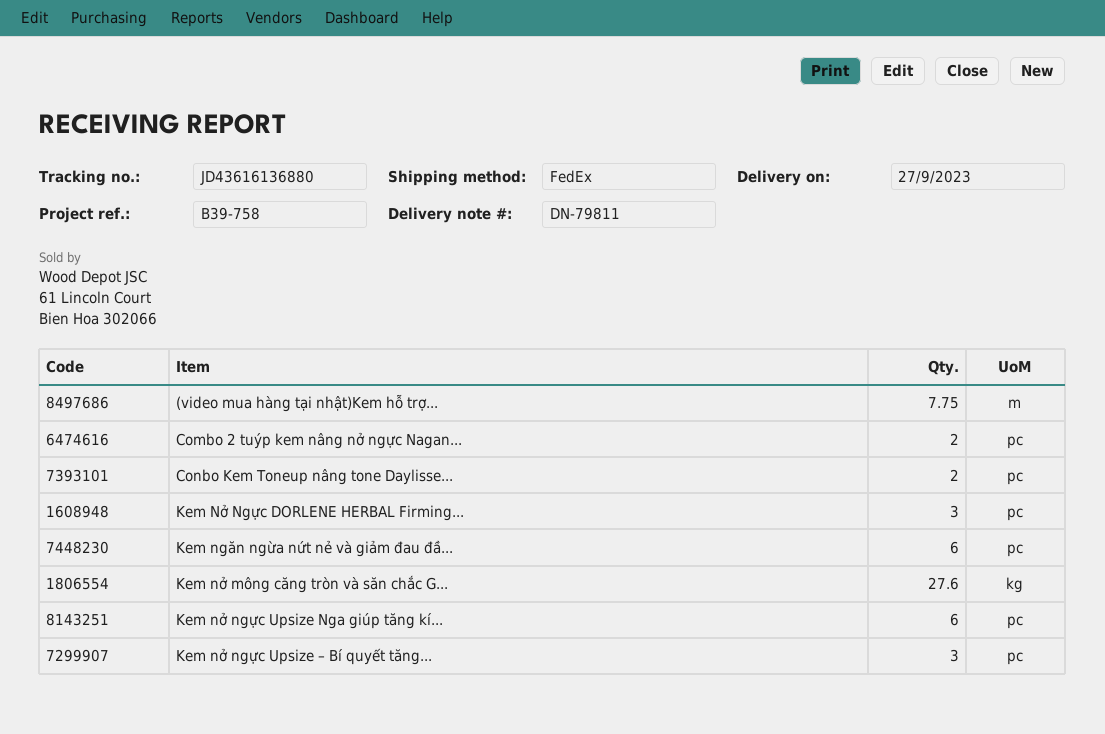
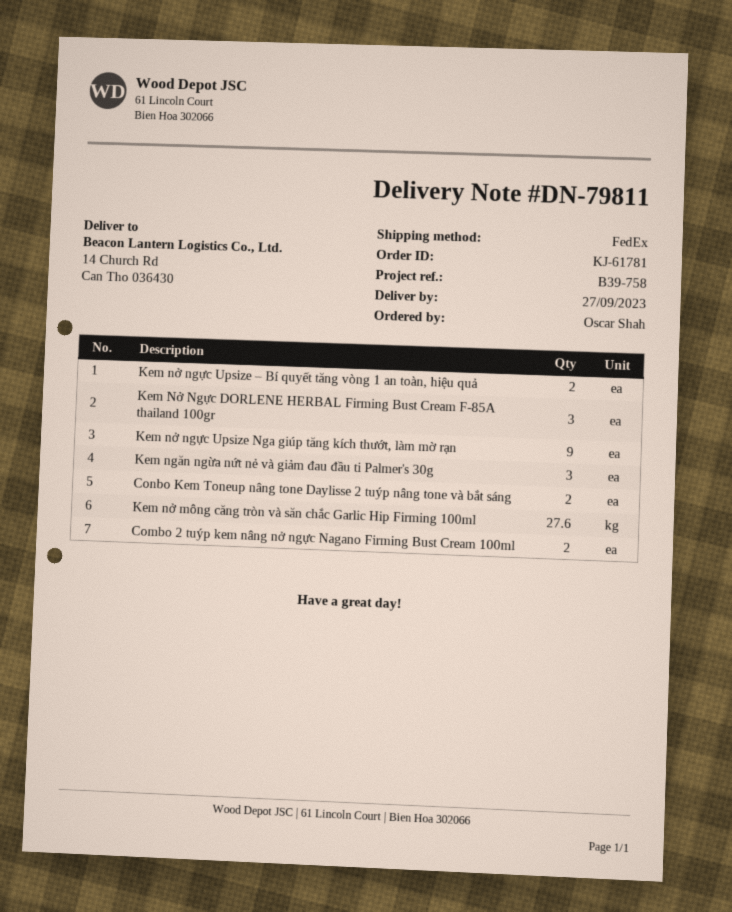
(video mua hàng tại nhật)Kem hỗ trợ...: 7.75 -> none
Kem ngăn ngừa nứt nẻ và giảm đau đầ...: 6 -> 3
Kem nở ngực Upsize Nga giúp tăng kí...: 6 -> 9
Kem nở ngực Upsize – Bí quyết tăng...: 3 -> 2

